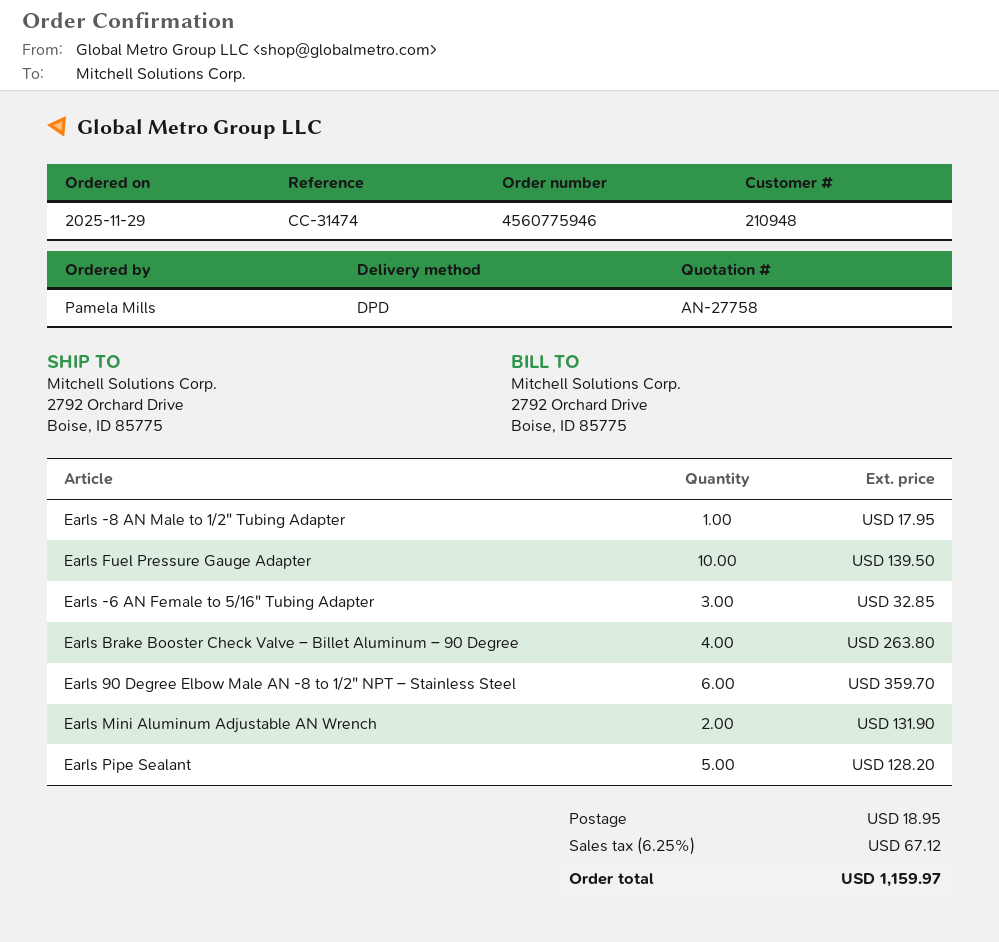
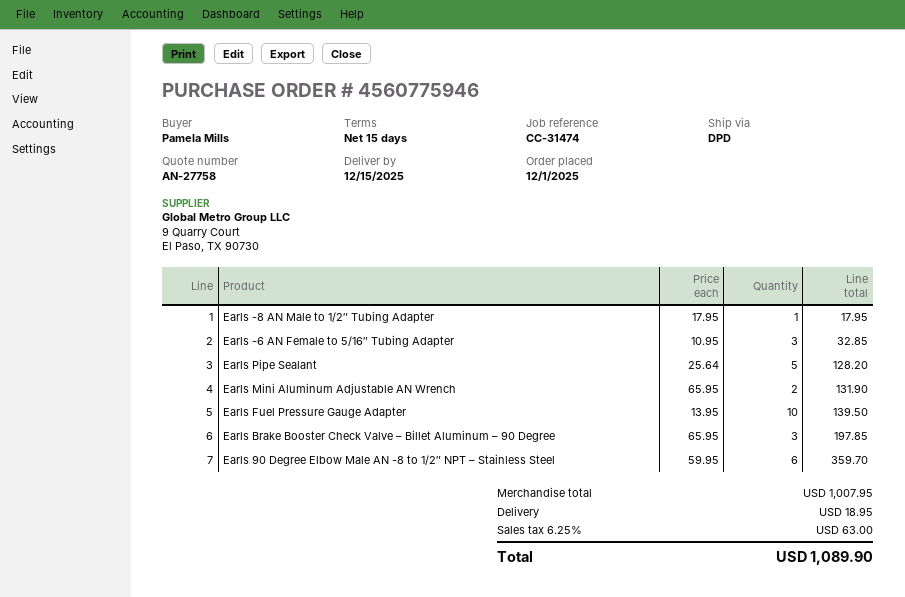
order date: 2025-11-29 -> 2025-12-01
Earls Brake Booster Check Valve – Billet Aluminum – 90 Degree: 4 for 263.80 -> 3 for 197.85
tax: 6.25% = 67.12 -> 6.25% = 63.00
total: 1159.97 -> 1089.90

